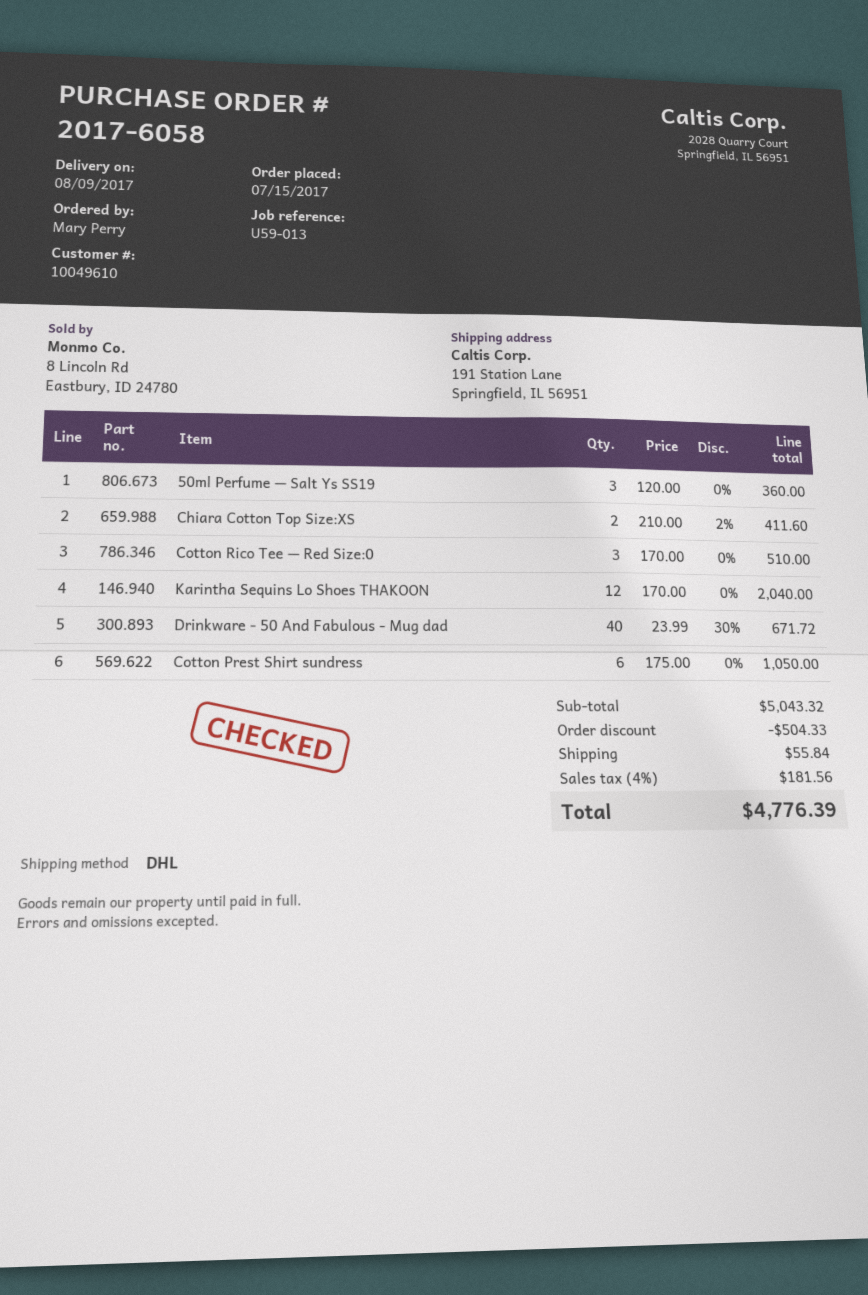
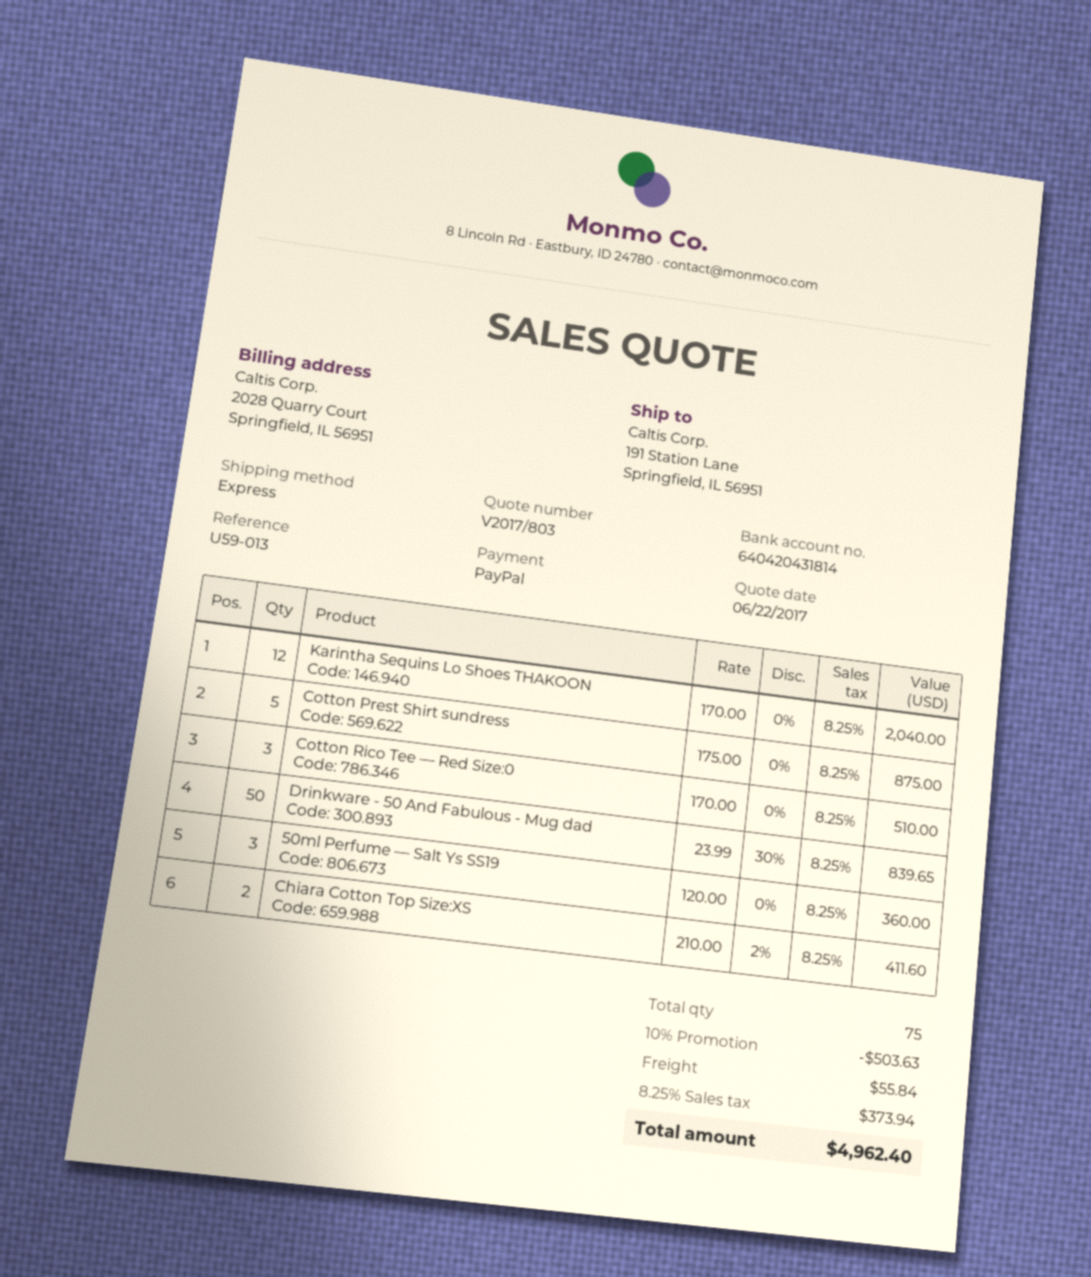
shipping method: DHL -> express
Drinkware - 50 And Fabulous - Mug dad: 40 x 23.99 - 30% = 671.72 -> 50 x 23.99 - 30% = 839.65
Cotton Prest Shirt sundress: 6 x 175.00 = 1050.00 -> 5 x 175.00 = 875.00
discount: 504.33 -> 503.63
tax: 4% = 181.56 -> 8.25% = 373.94
total: 4776.39 -> 4962.40

